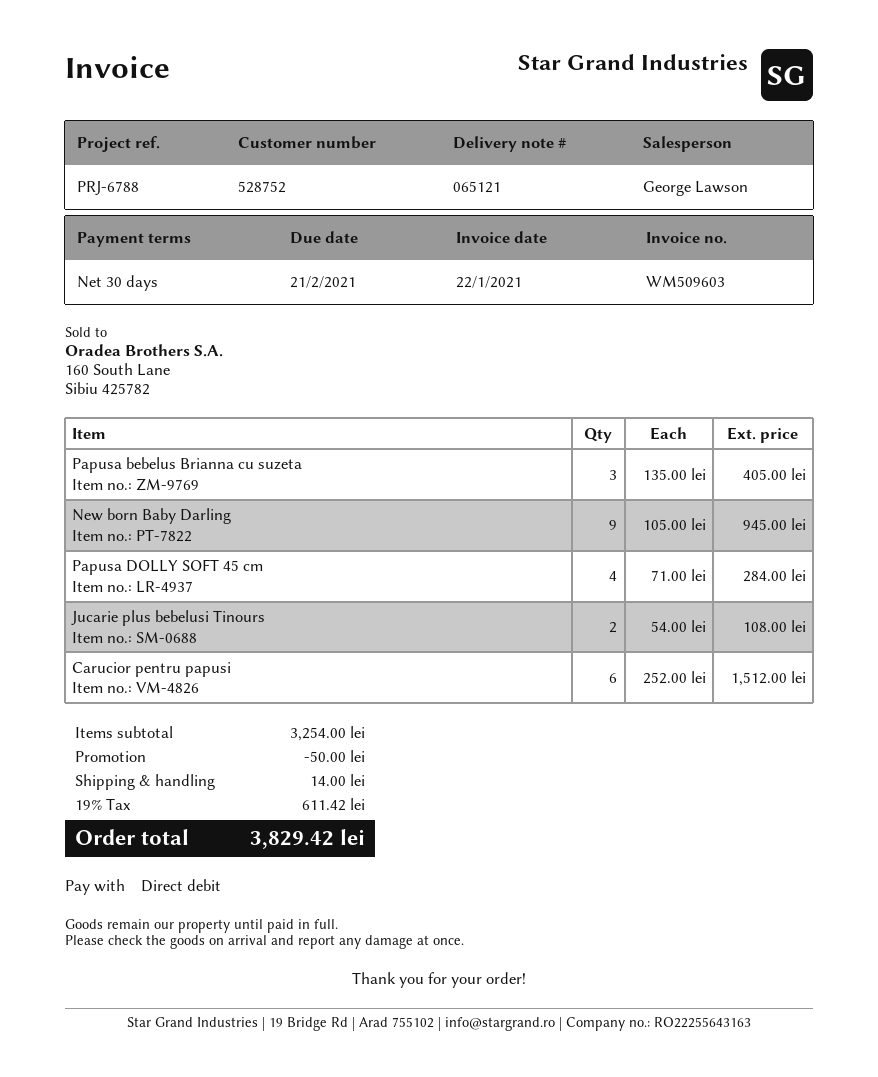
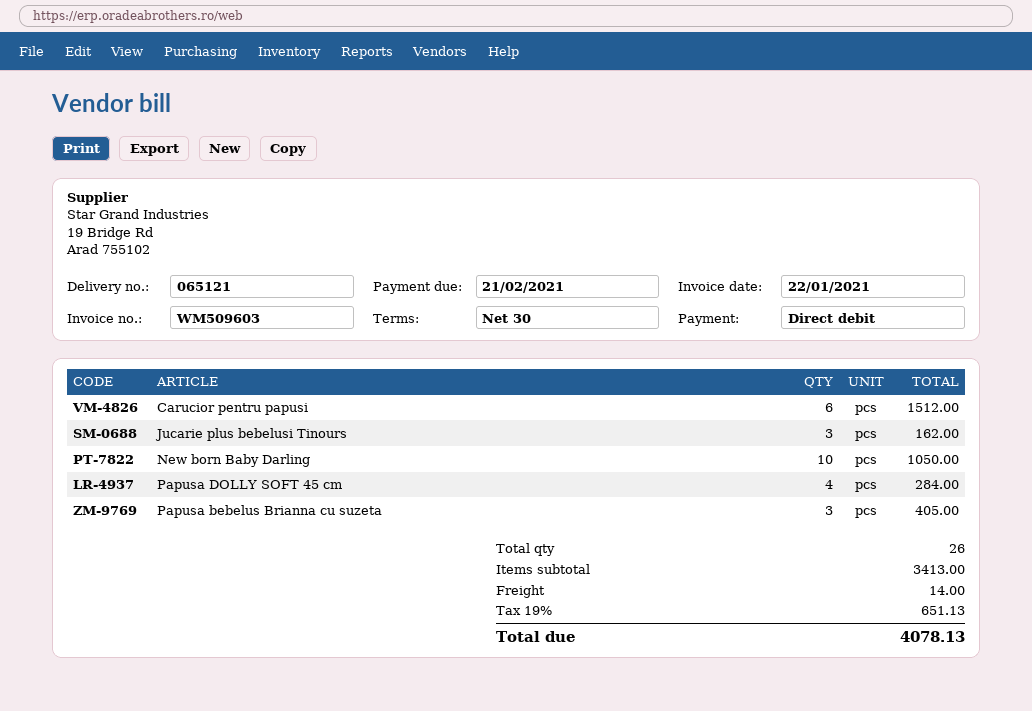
New born Baby Darling: 9 for 945.00 -> 10 for 1050.00
Jucarie plus bebelusi Tinours: 2 for 108.00 -> 3 for 162.00
subtotal: 3254.00 -> 3413.00
discount: 50.00 -> none
tax: 19% = 611.42 -> 19% = 651.13
total: 3829.42 -> 4078.13

